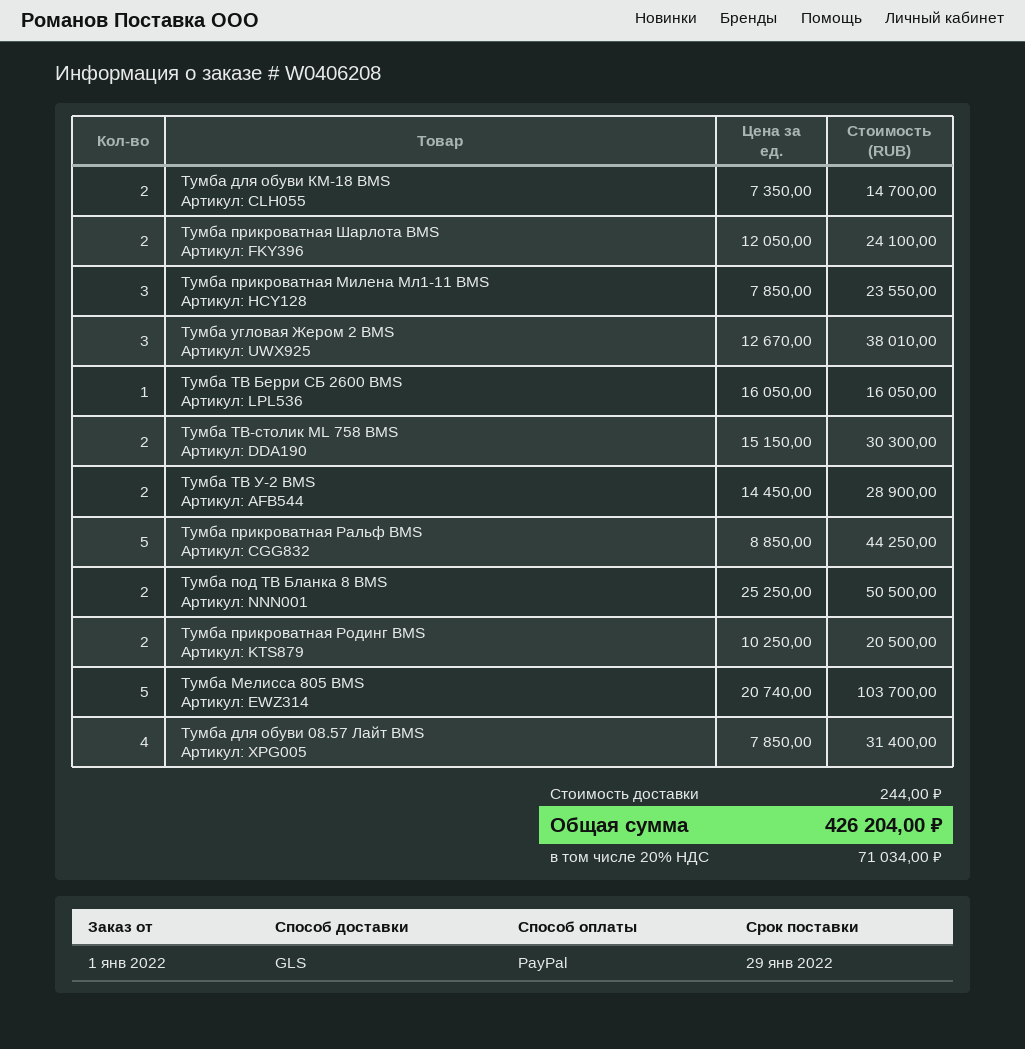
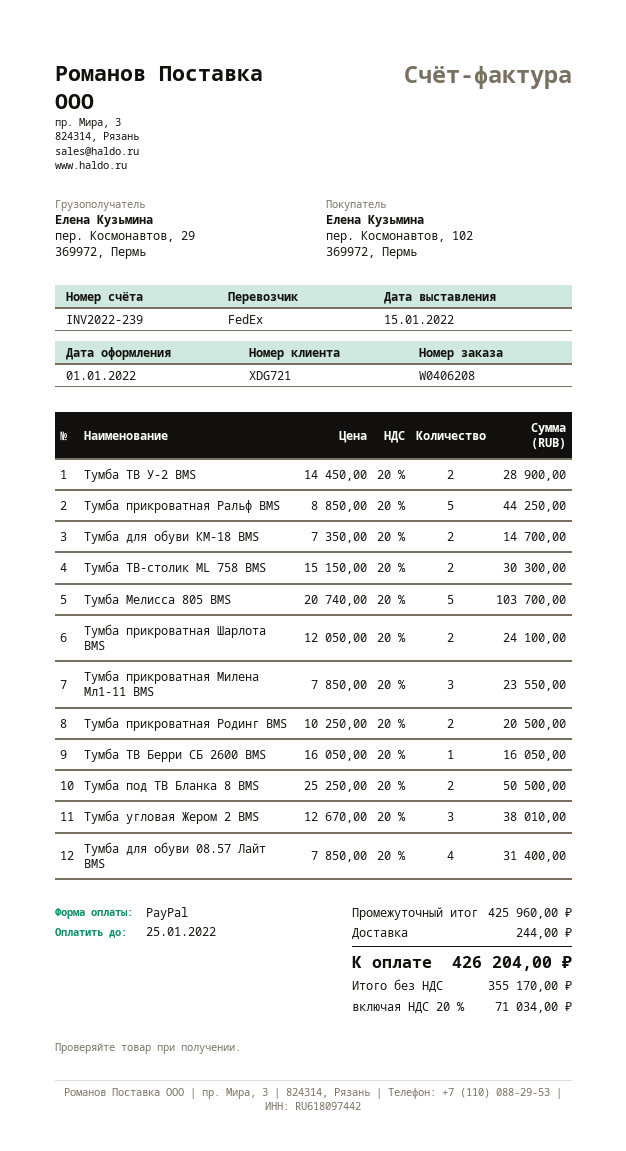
shipping method: GLS -> FedEx

